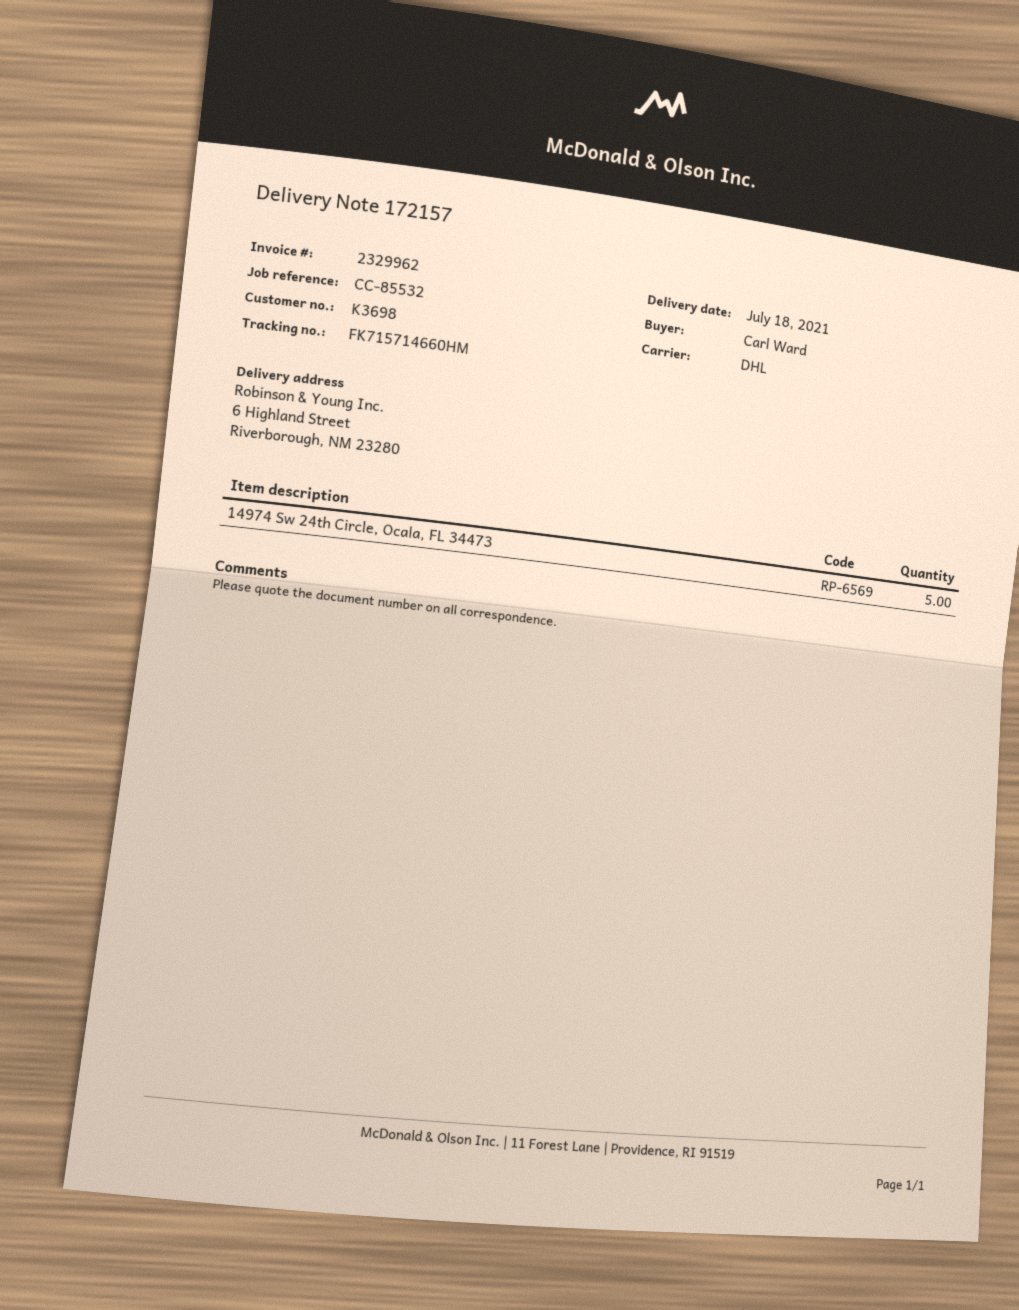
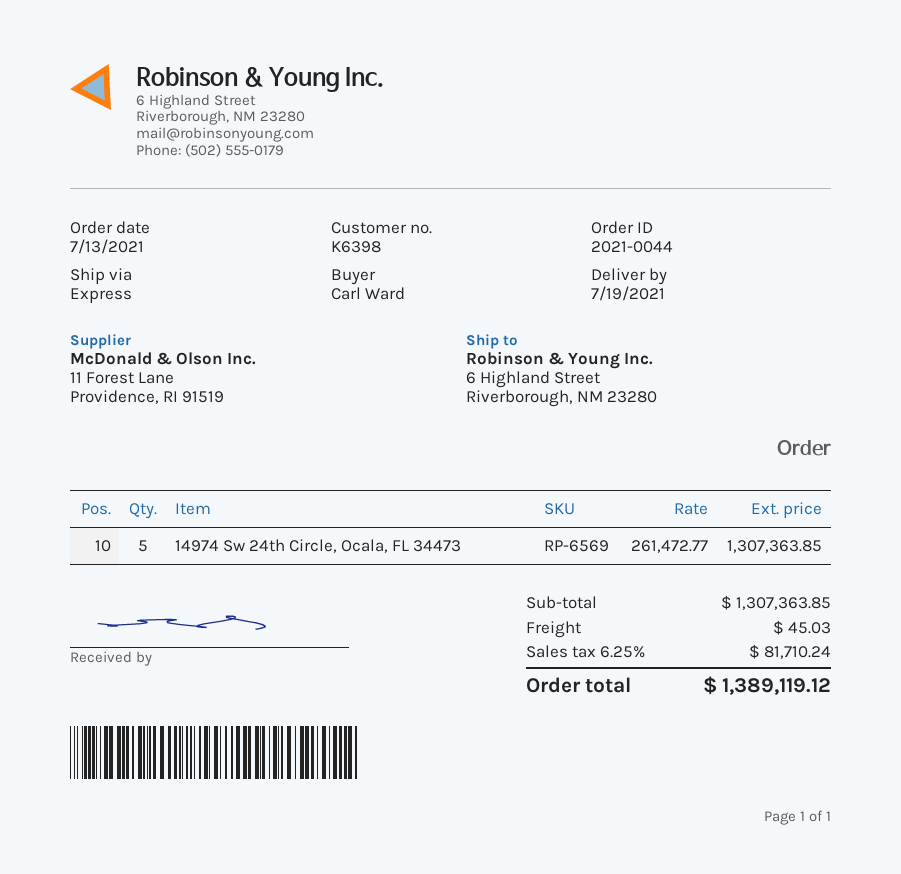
delivery date: 2021-07-18 -> 2021-07-19
customer number: K3698 -> K6398
shipping method: DHL -> express

